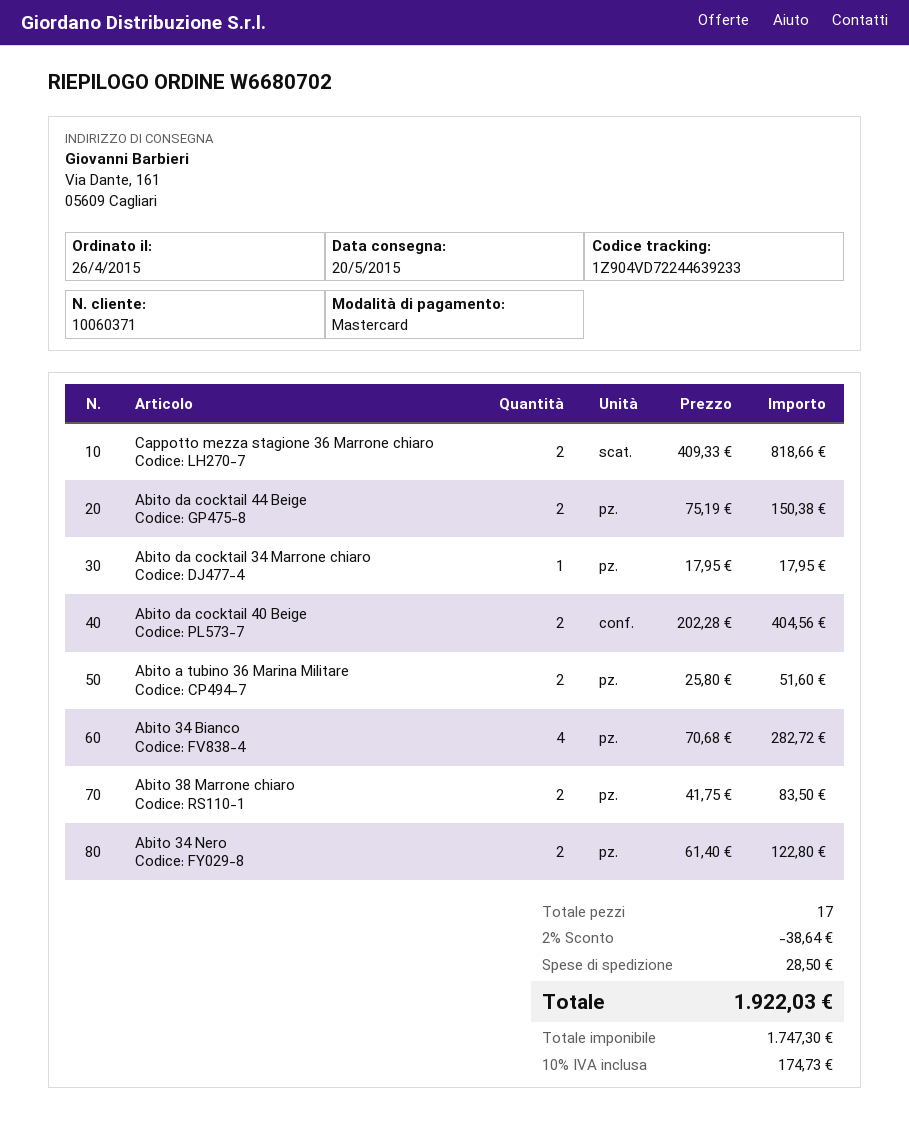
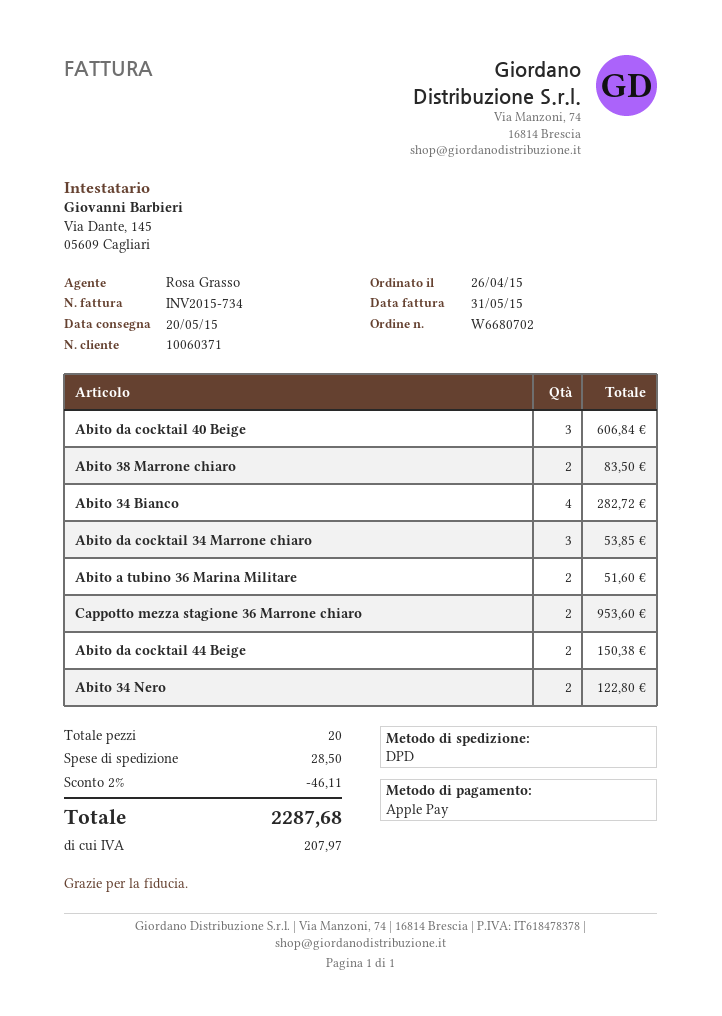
payment method: Mastercard -> Apple Pay
Cappotto mezza stagione 36 Marrone chiaro: 2 for 818.66 -> 2 for 953.60
Abito da cocktail 34 Marrone chiaro: 1 for 17.95 -> 3 for 53.85
Abito da cocktail 40 Beige: 2 for 404.56 -> 3 for 606.84
total quantity: 17 -> 20
discount: 2% = 38.64 -> 2% = 46.11
tax: 174.73 -> 207.97
total: 1922.03 -> 2287.68

